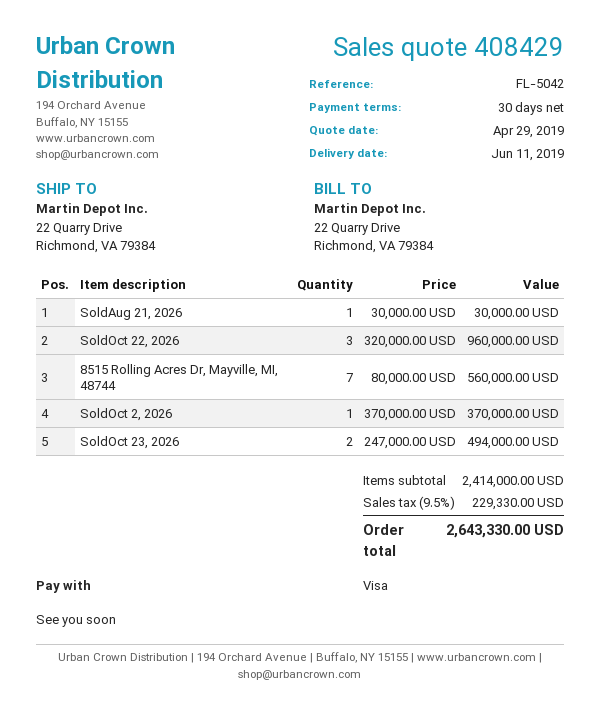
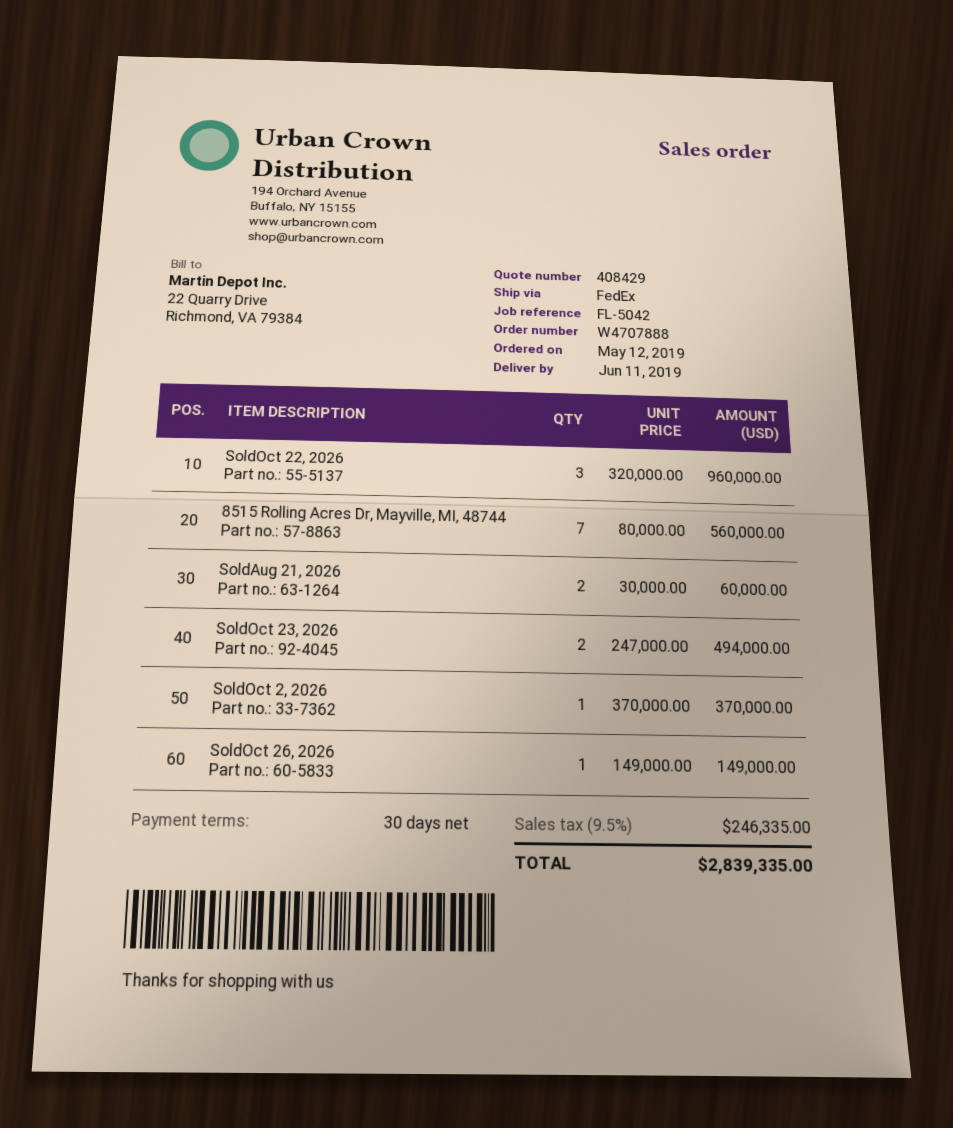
SoldAug 21, 2026: 1 x 30000.00 = 30000.00 -> 2 x 30000.00 = 60000.00
SoldOct 26, 2026: none -> 1 x 149000.00 = 149000.00
tax: 9.5% = 229330.00 -> 9.5% = 246335.00
total: 2643330.00 -> 2839335.00

